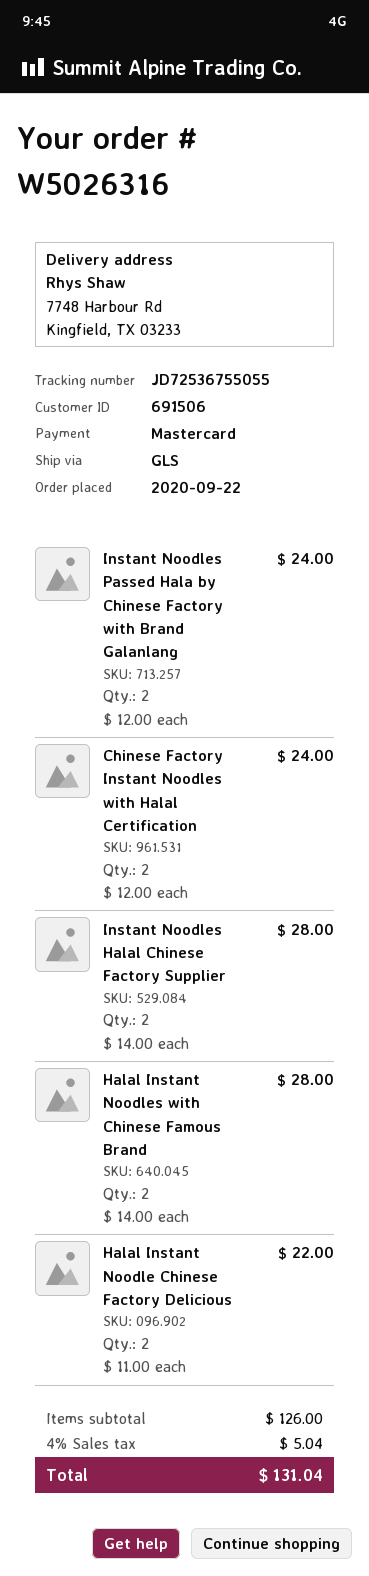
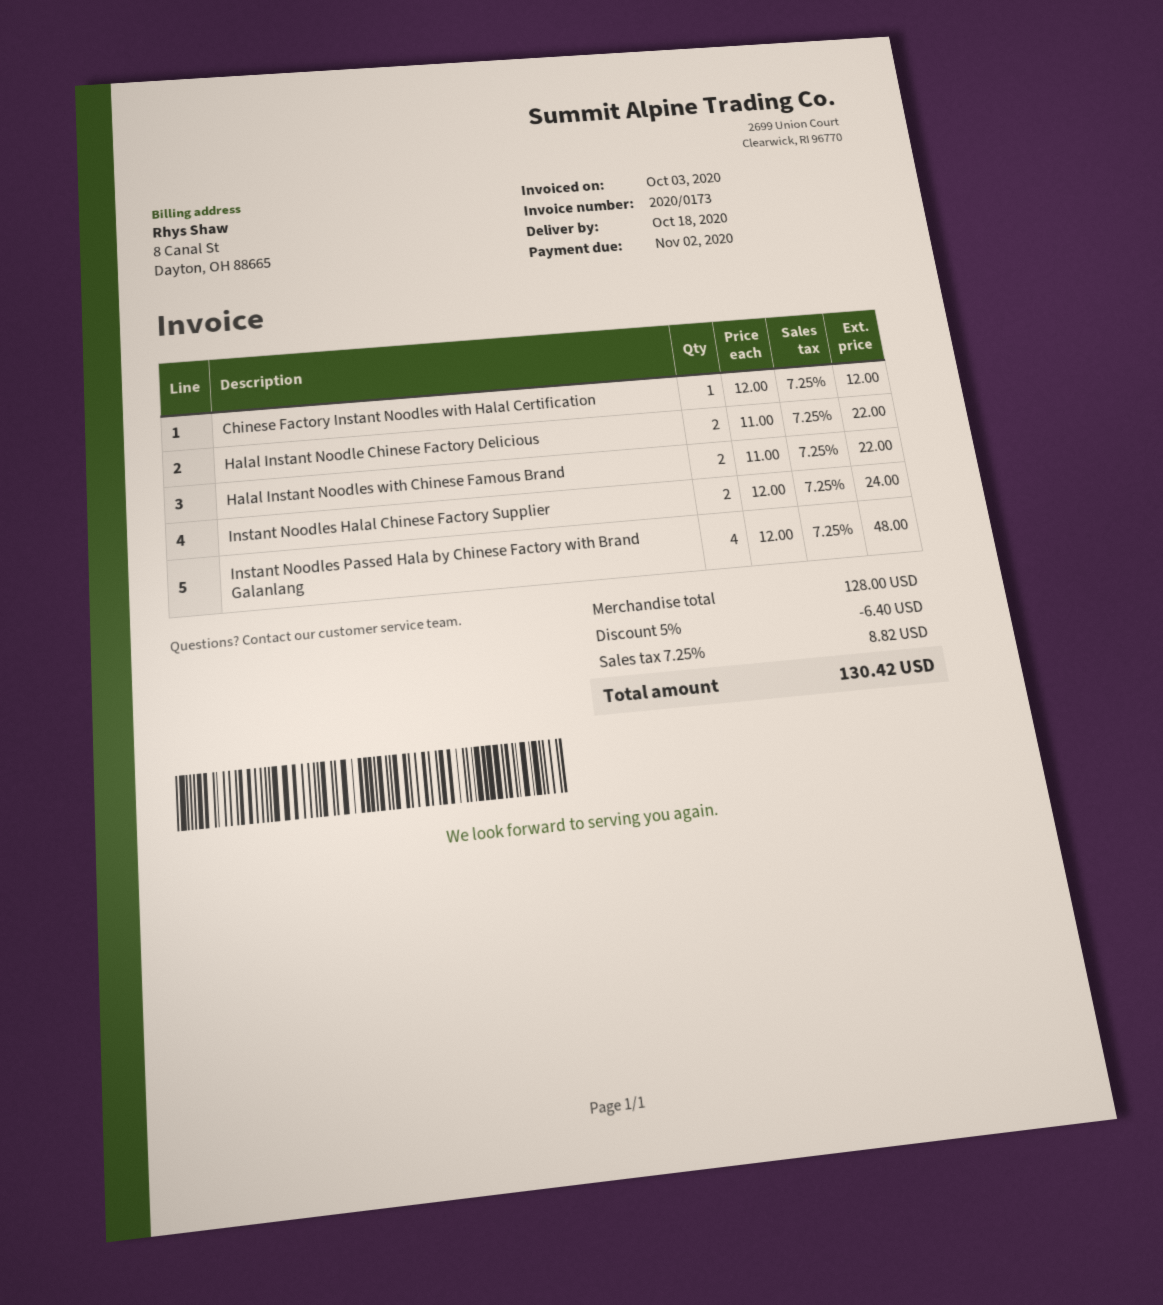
Instant Noodles Passed Hala by Chinese Factory with Brand Galanlang: 2 x 12.00 = 24.00 -> 4 x 12.00 = 48.00
Chinese Factory Instant Noodles with Halal Certification: 2 x 12.00 = 24.00 -> 1 x 12.00 = 12.00
Instant Noodles Halal Chinese Factory Supplier: 2 x 14.00 = 28.00 -> 2 x 12.00 = 24.00
Halal Instant Noodles with Chinese Famous Brand: 2 x 14.00 = 28.00 -> 2 x 11.00 = 22.00
subtotal: 126.00 -> 128.00
discount: none -> 5% = 6.40
tax: 4% = 5.04 -> 7.25% = 8.82
total: 131.04 -> 130.42

